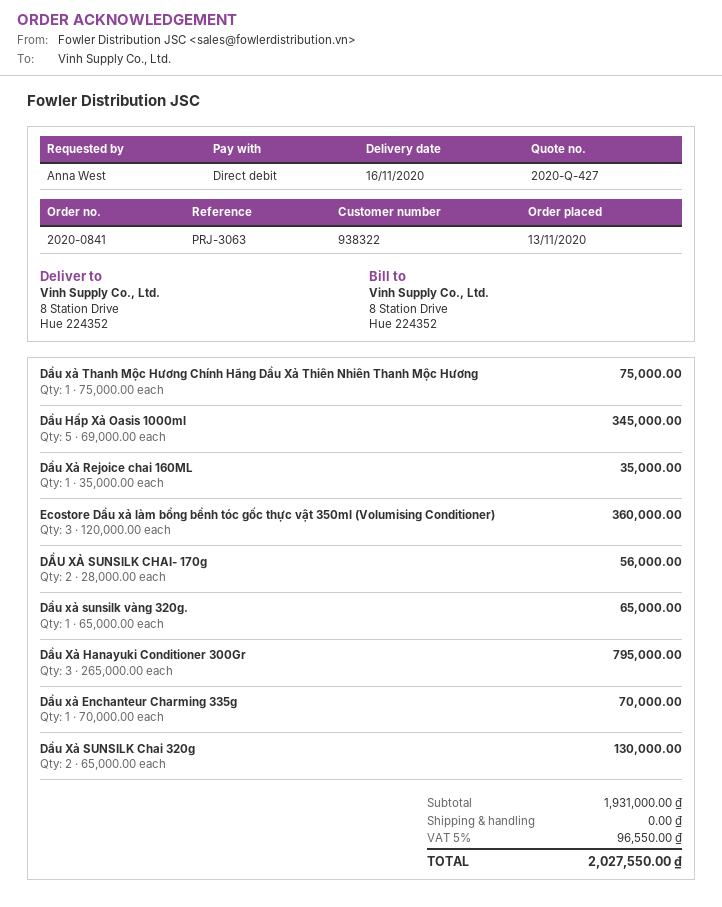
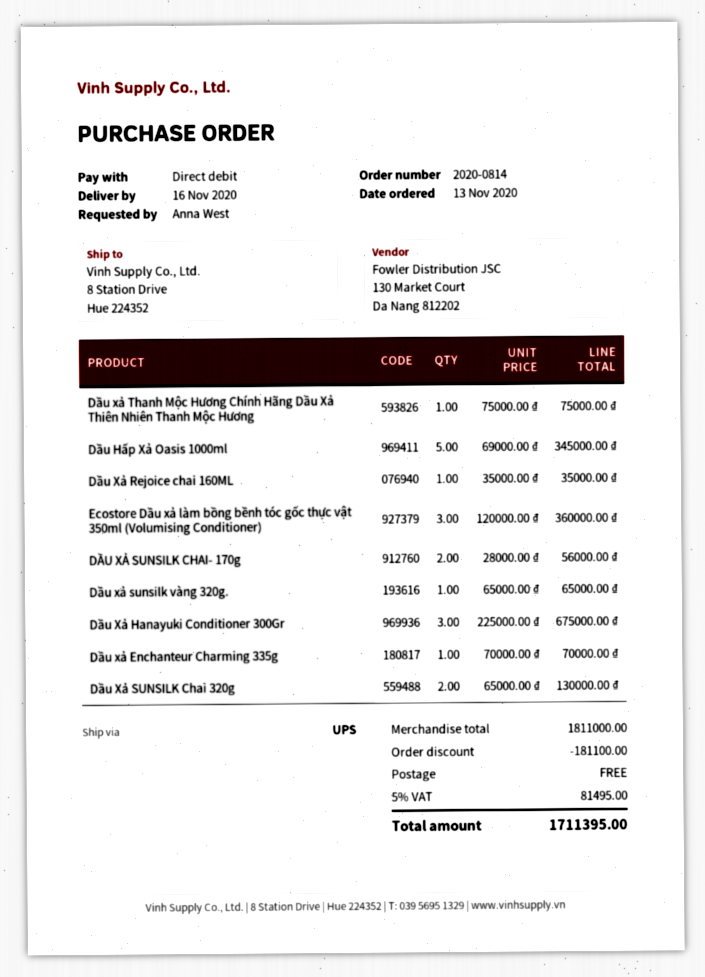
order number: 2020-0841 -> 2020-0814
Dầu Xả Hanayuki Conditioner 300Gr: 3 x 265000.00 = 795000.00 -> 3 x 225000.00 = 675000.00
subtotal: 1931000.00 -> 1811000.00
discount: none -> 181100.00
tax: 5% = 96550.00 -> 5% = 81495.00
total: 2027550.00 -> 1711395.00

